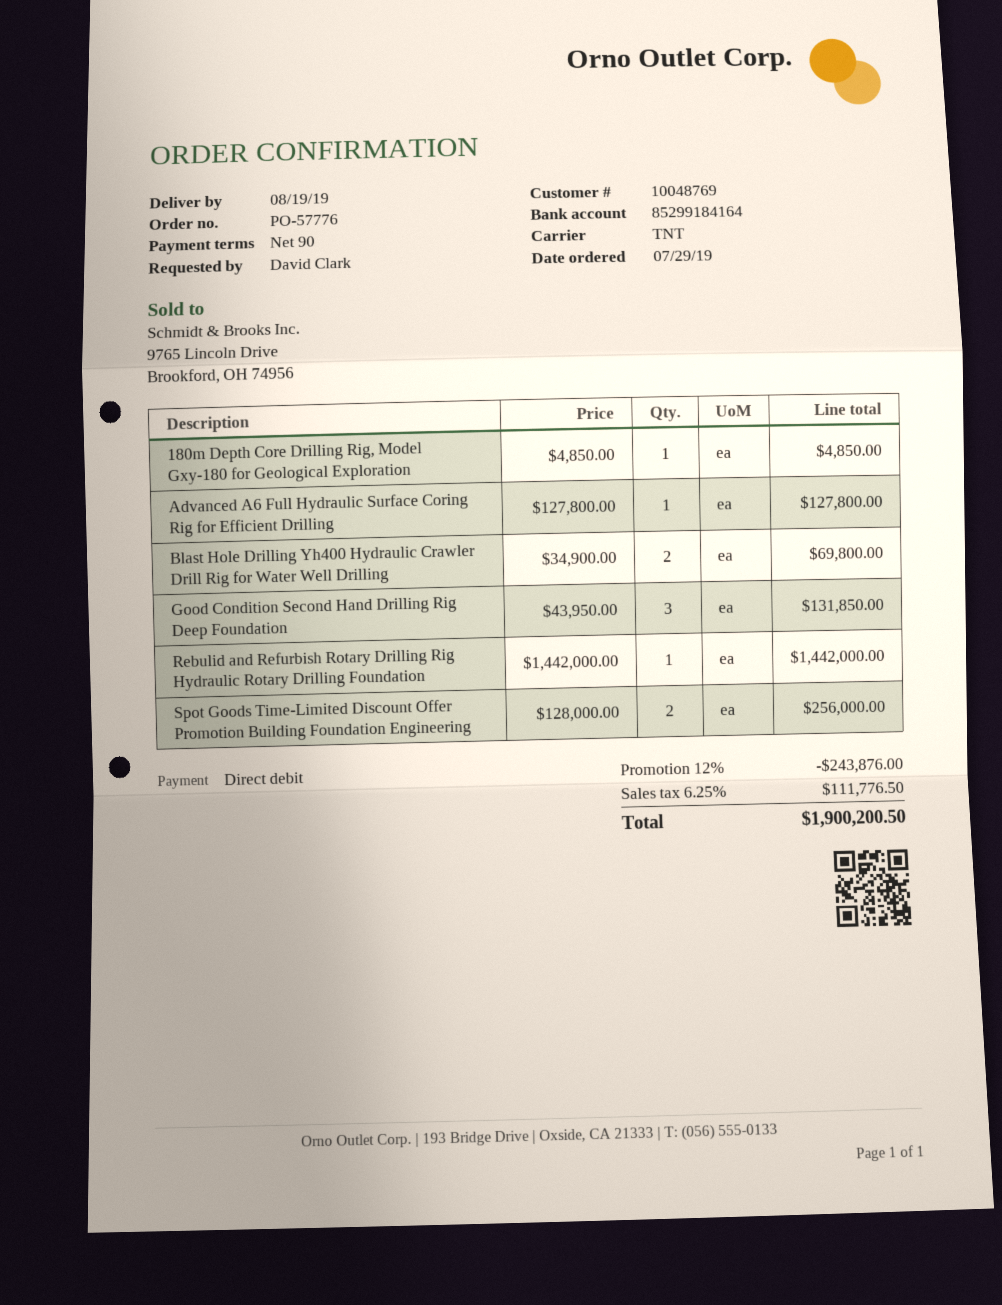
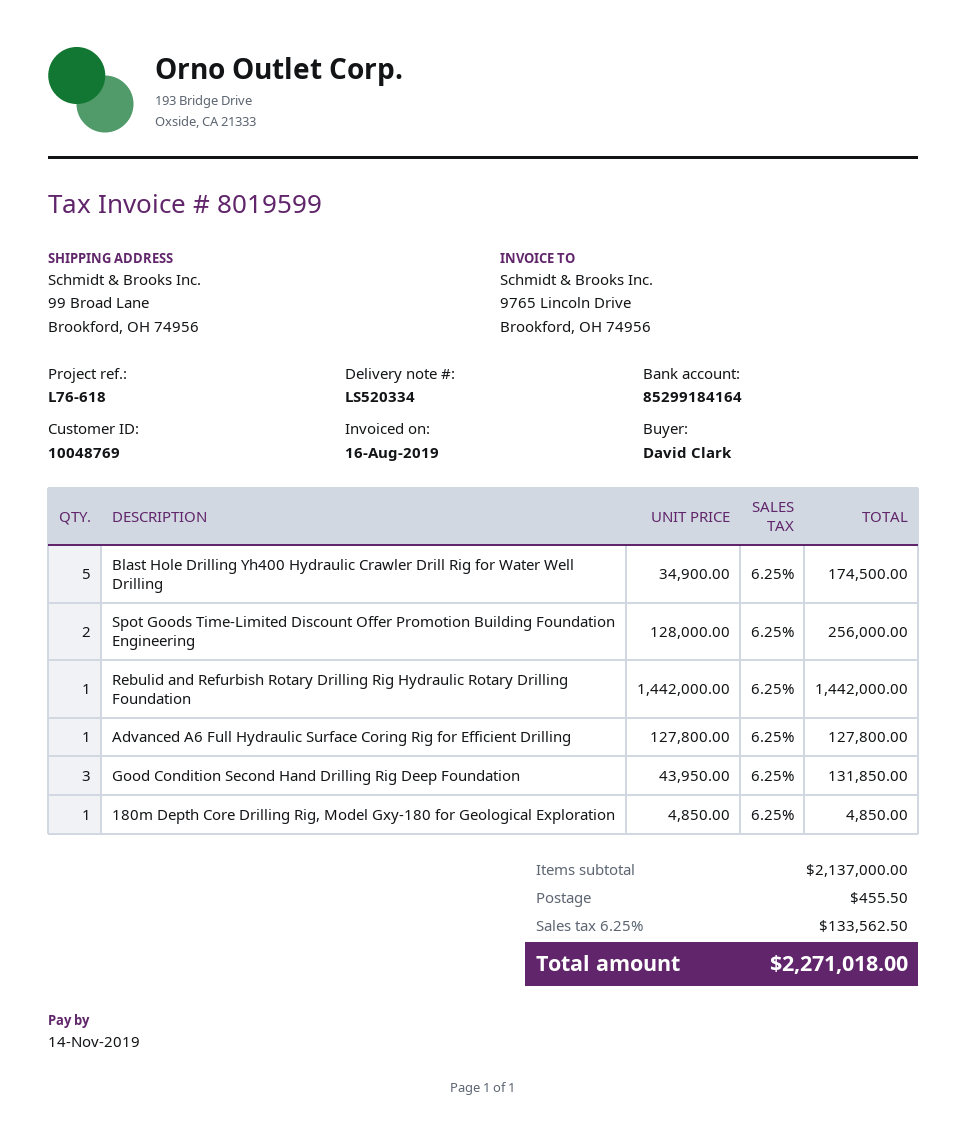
Blast Hole Drilling Yh400 Hydraulic Crawler Drill Rig for Water Well Drilling: 2 x 34900.00 = 69800.00 -> 5 x 34900.00 = 174500.00
discount: 12% = 243876.00 -> none
shipping: none -> 455.50
tax: 6.25% = 111776.50 -> 6.25% = 133562.50
total: 1900200.50 -> 2271018.00

